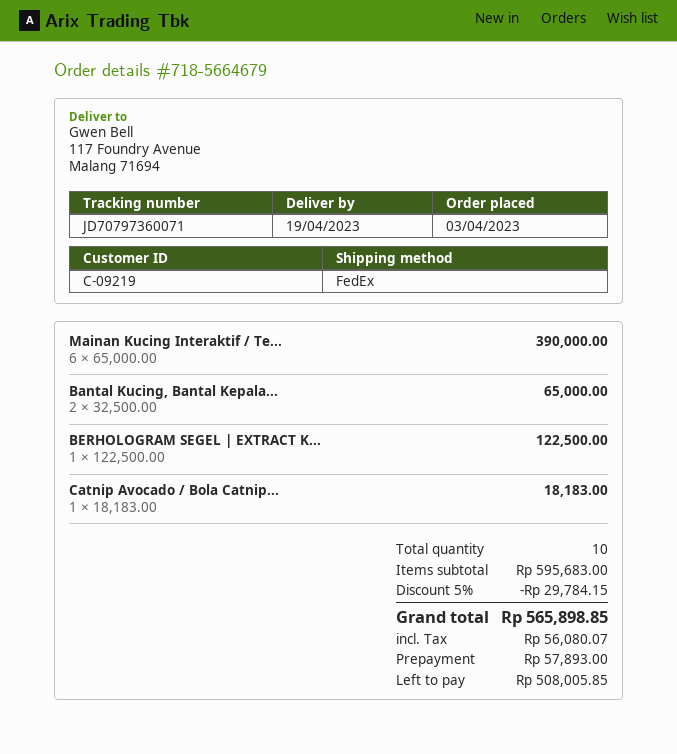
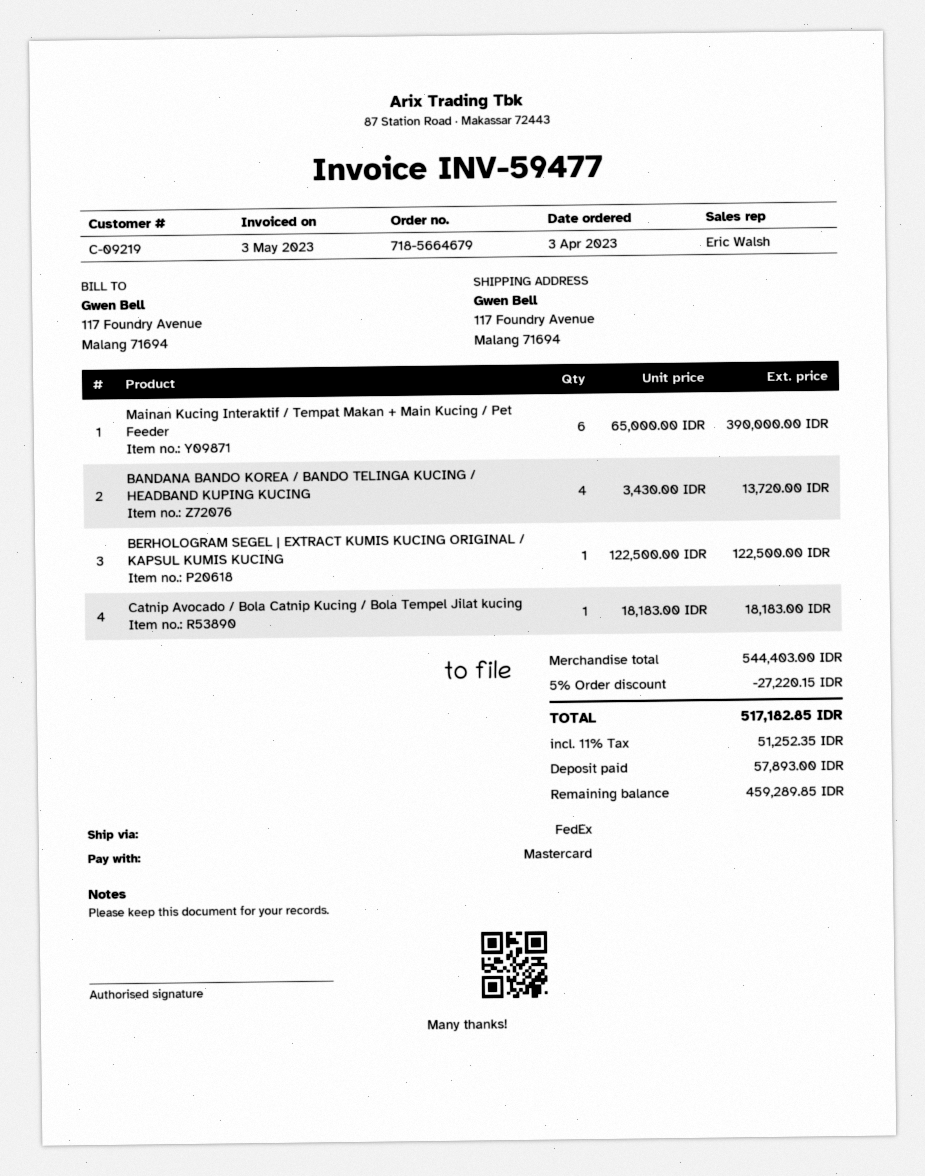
Bantal Kucing, Bantal Kepala...: 2 x 32500.00 = 65000.00 -> none
BANDANA BANDO KOREA / BANDO TELINGA KUCING / HEADBAND KUPING KUCING: none -> 4 x 3430.00 = 13720.00
subtotal: 595683.00 -> 544403.00
discount: 5% = 29784.15 -> 5% = 27220.15
tax: 56080.07 -> 51252.35
total: 565898.85 -> 517182.85
balance: 508005.85 -> 459289.85

